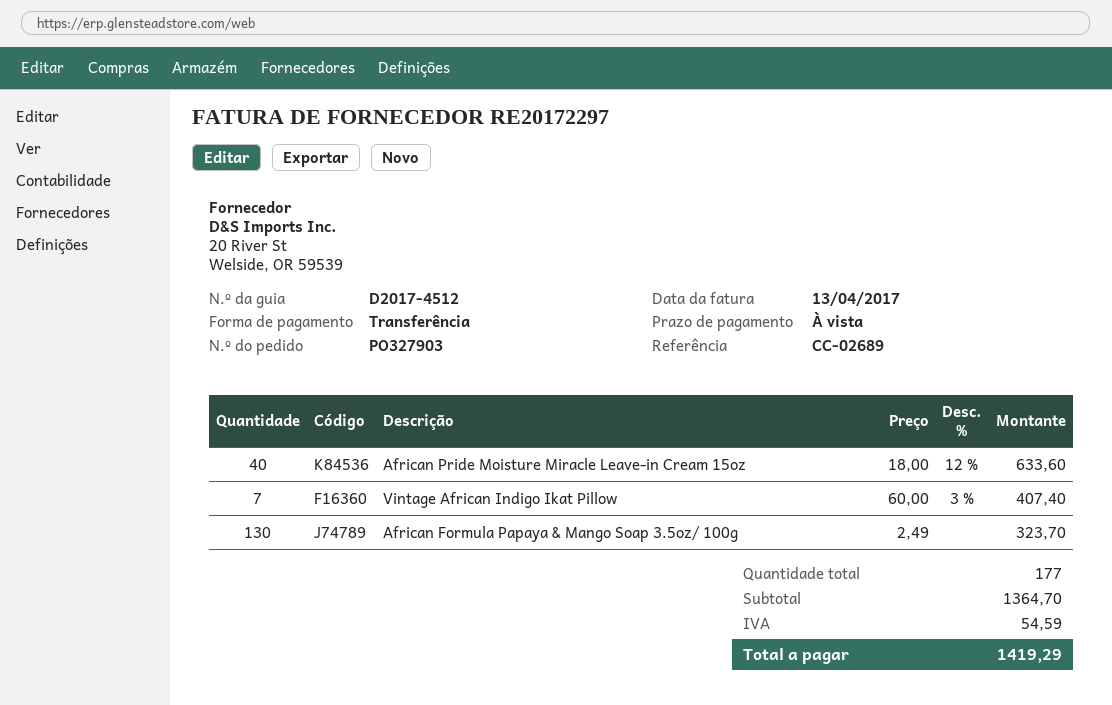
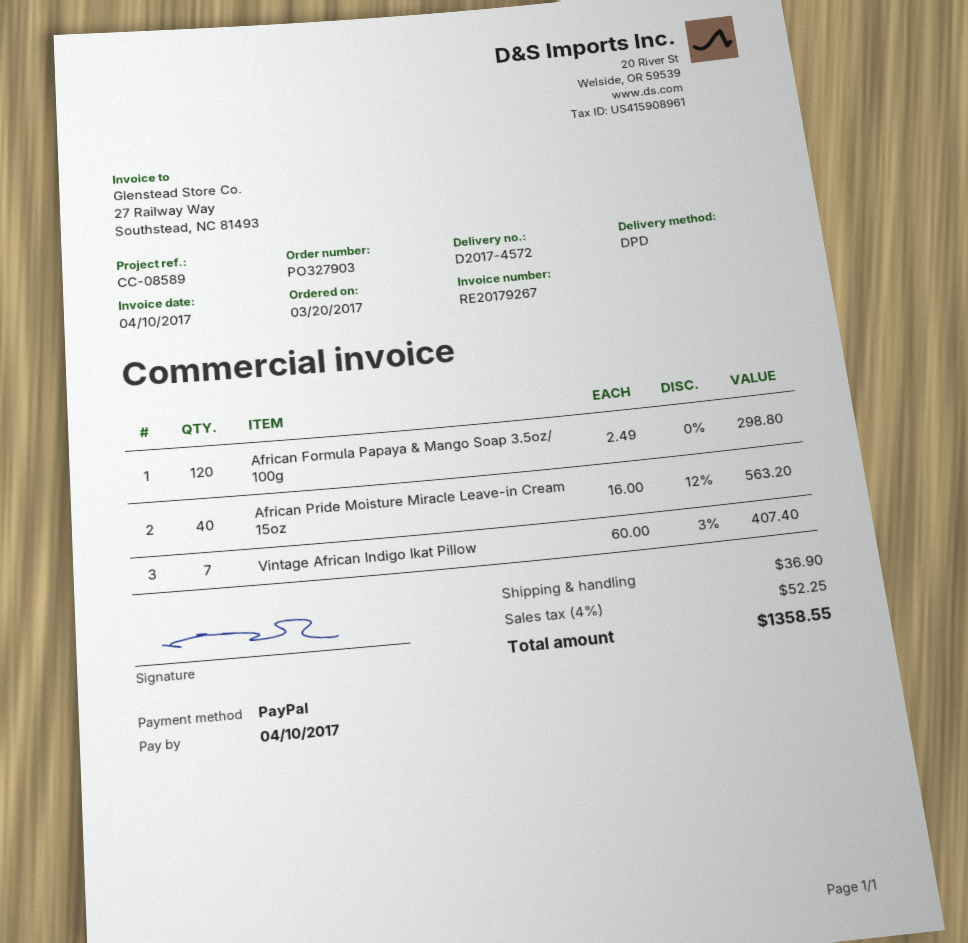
delivery note number: D2017-4512 -> D2017-4572
invoice number: RE20172297 -> RE20179267
invoice date: 2017-04-13 -> 2017-04-10
reference: CC-02689 -> CC-08589
payment method: bank transfer -> PayPal
African Pride Moisture Miracle Leave-in Cream 15oz: 40 x 18.00 - 12% = 633.60 -> 40 x 16.00 - 12% = 563.20
African Formula Papaya & Mango Soap 3.5oz/ 100g: 130 x 2.49 = 323.70 -> 120 x 2.49 = 298.80
shipping: none -> 36.90
tax: 54.59 -> 52.25
total: 1419.29 -> 1358.55

